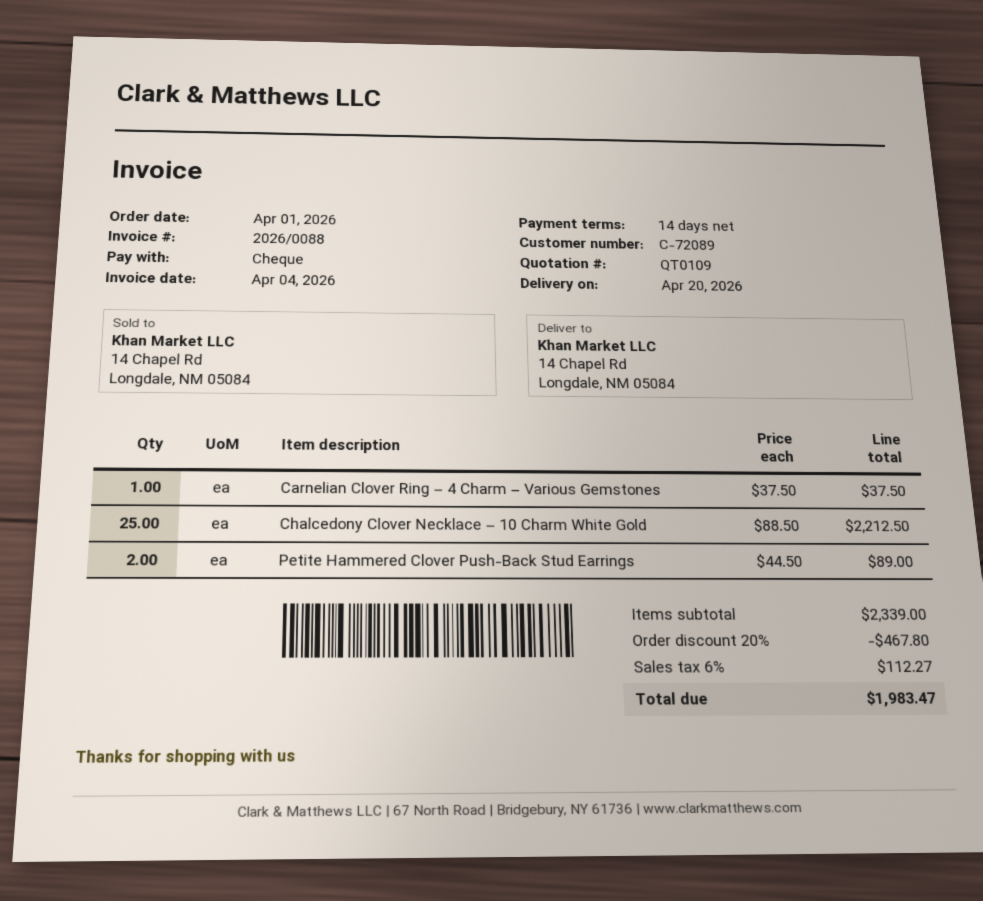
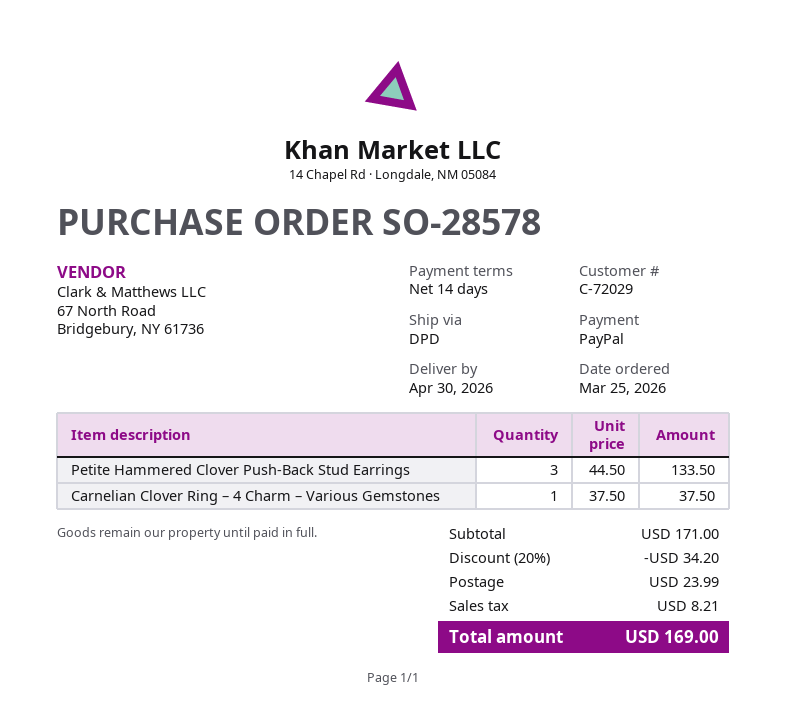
order date: 2026-04-01 -> 2026-03-25
delivery date: 2026-04-20 -> 2026-04-30
customer number: C-72089 -> C-72029
payment method: cheque -> PayPal
Chalcedony Clover Necklace – 10 Charm White Gold: 25 x 88.50 = 2212.50 -> none
Petite Hammered Clover Push-Back Stud Earrings: 2 x 44.50 = 89.00 -> 3 x 44.50 = 133.50
subtotal: 2339.00 -> 171.00
discount: 20% = 467.80 -> 20% = 34.20
shipping: none -> 23.99
tax: 112.27 -> 8.21
total: 1983.47 -> 169.00

